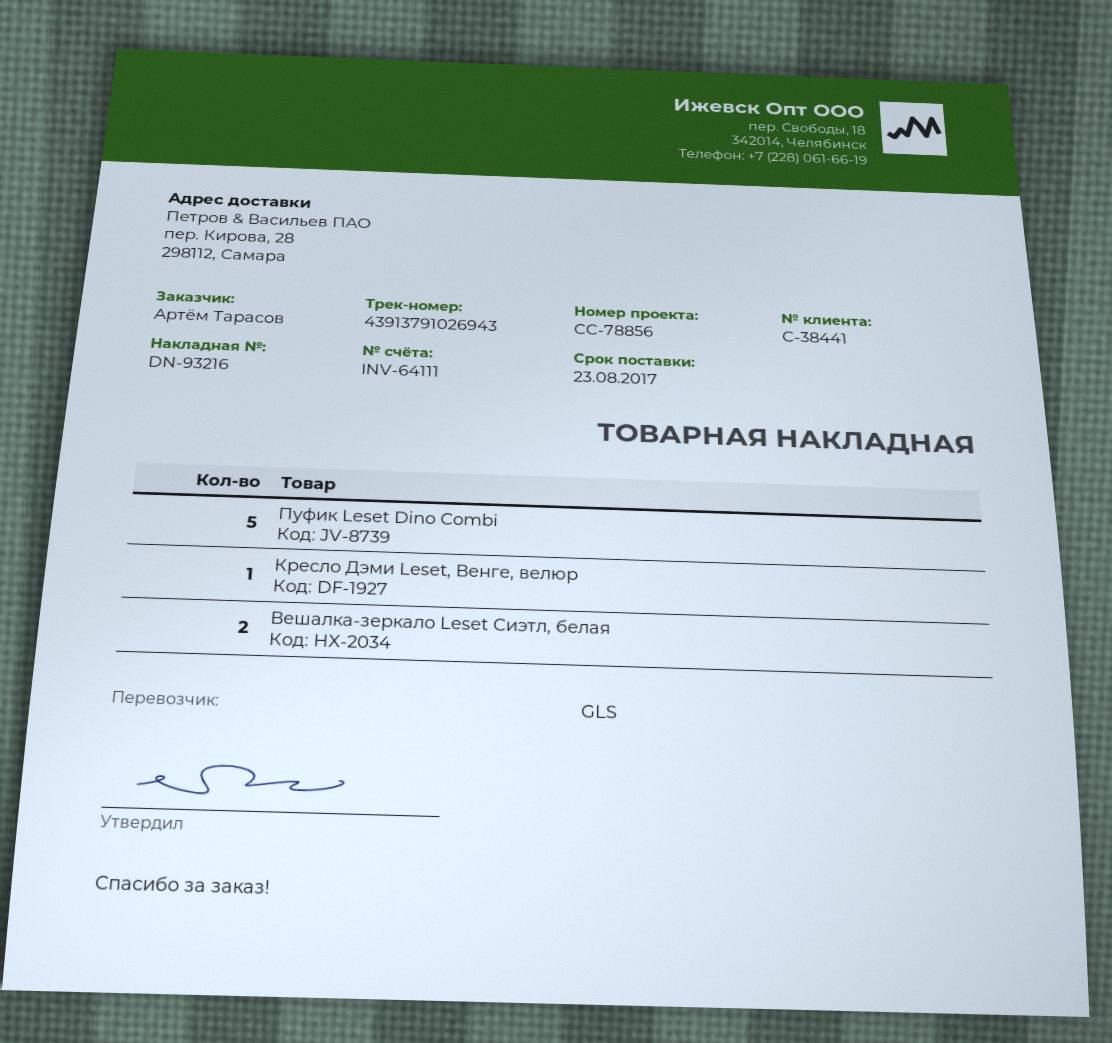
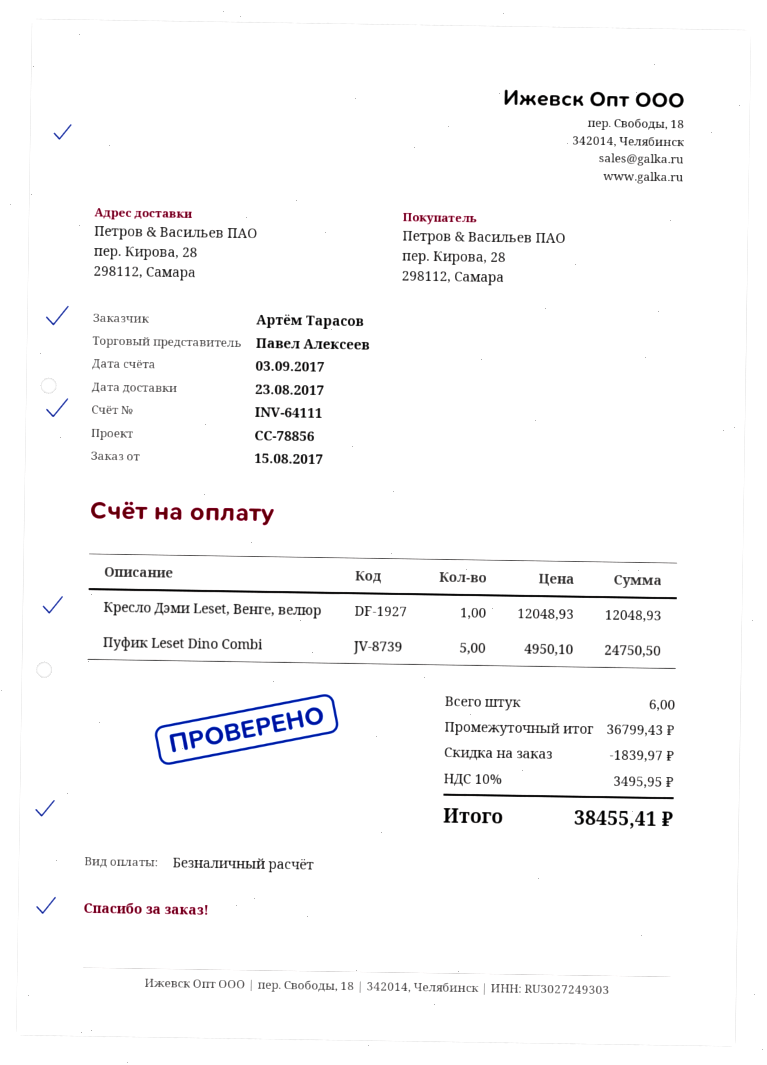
Вешалка-зеркало Leset Сиэтл, белая: 2 -> none

